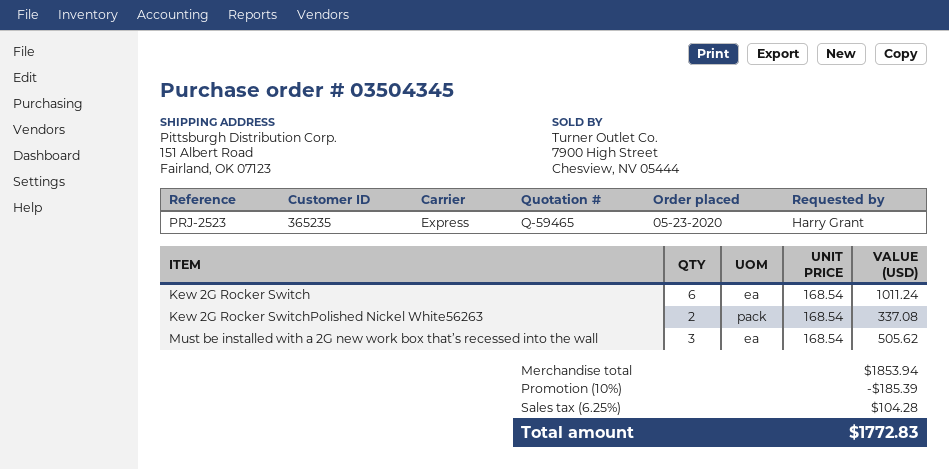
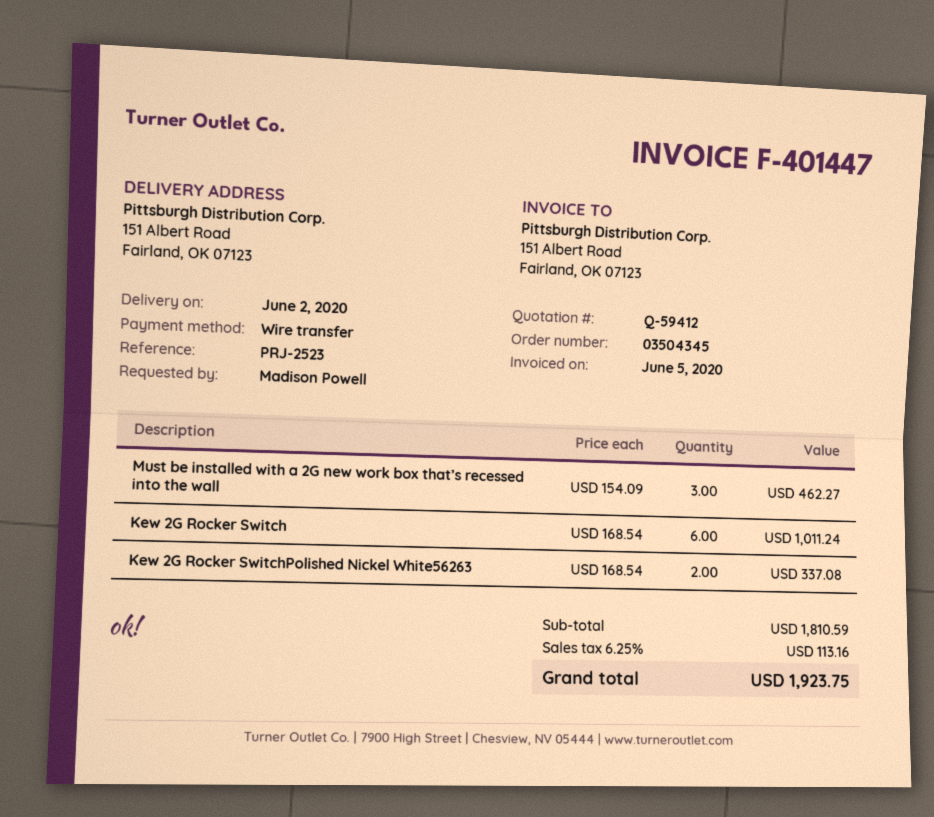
quote number: Q-59465 -> Q-59412
ordered by: Harry Grant -> Madison Powell
Must be installed with a 2G new work box that’s recessed into the wall: 3 x 168.54 = 505.62 -> 3 x 154.09 = 462.27
subtotal: 1853.94 -> 1810.59
discount: 10% = 185.39 -> none
tax: 6.25% = 104.28 -> 6.25% = 113.16
total: 1772.83 -> 1923.75

